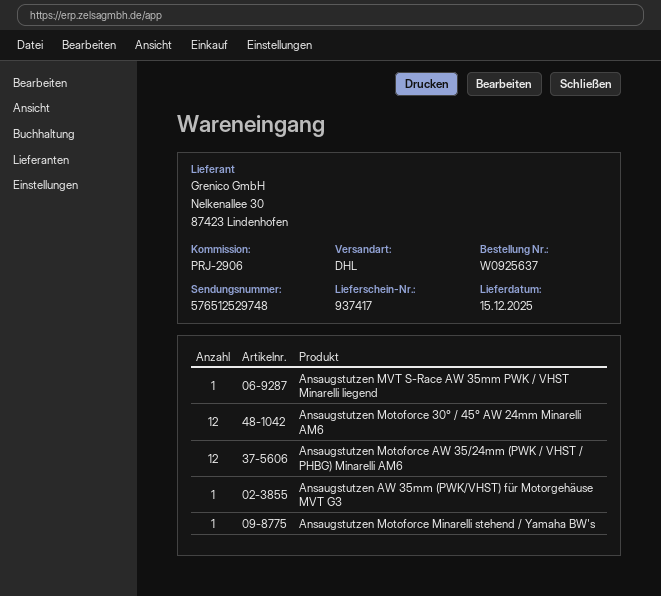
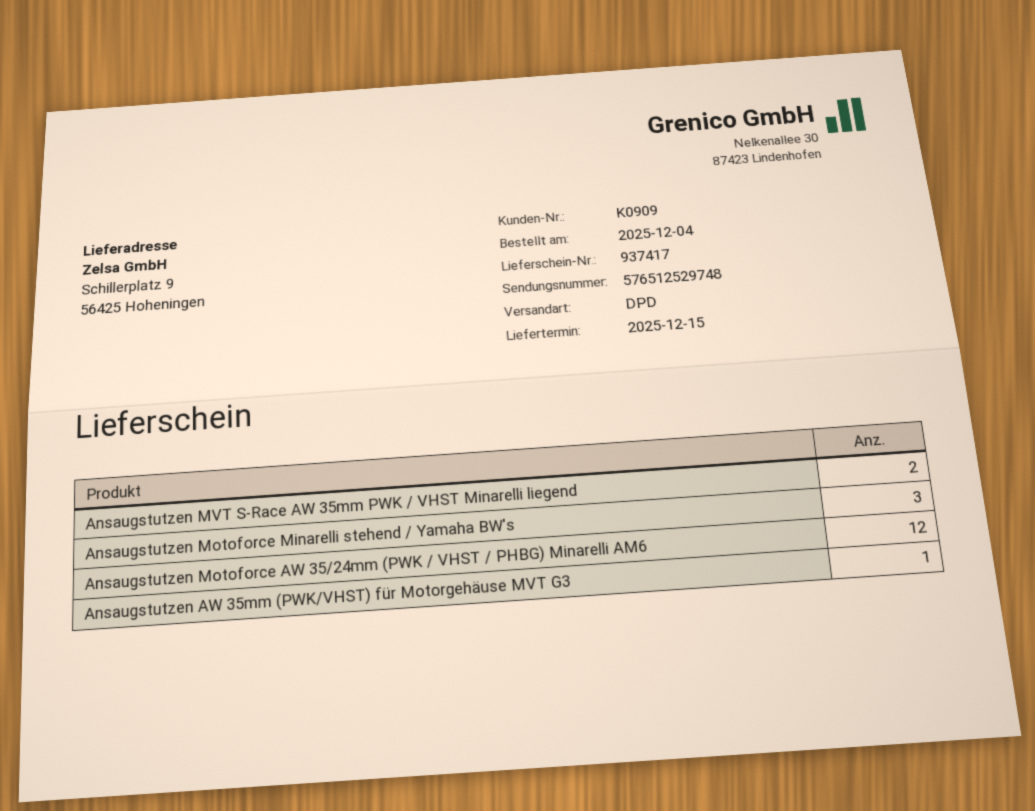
shipping method: DHL -> DPD
Ansaugstutzen MVT S-Race AW 35mm PWK / VHST Minarelli liegend: 1 -> 2
Ansaugstutzen Motoforce 30° / 45° AW 24mm Minarelli AM6: 12 -> none
Ansaugstutzen Motoforce Minarelli stehend / Yamaha BW's: 1 -> 3

